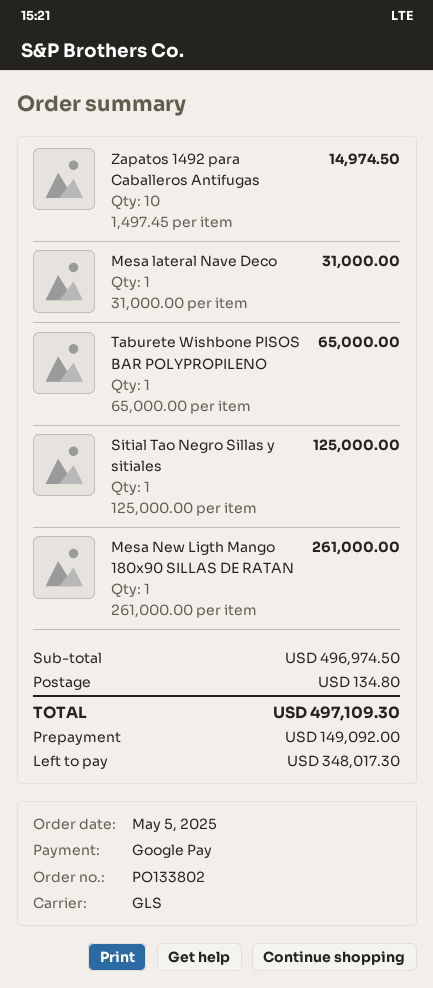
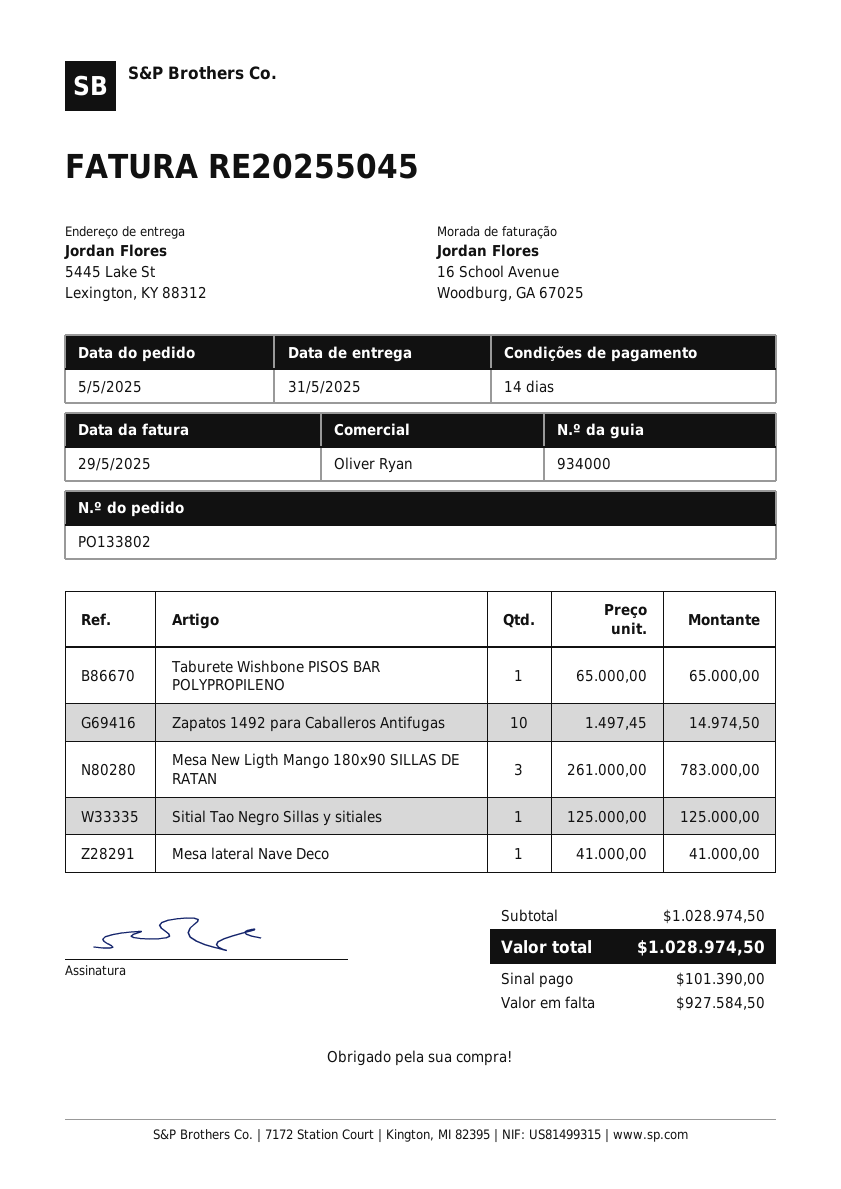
Mesa lateral Nave Deco: 1 x 31000.00 = 31000.00 -> 1 x 41000.00 = 41000.00
Mesa New Ligth Mango 180x90 SILLAS DE RATAN: 1 x 261000.00 = 261000.00 -> 3 x 261000.00 = 783000.00
subtotal: 496974.50 -> 1028974.50
shipping: 134.80 -> none
total: 497109.30 -> 1028974.50
deposit: 149092.00 -> 101390.00
balance: 348017.30 -> 927584.50

